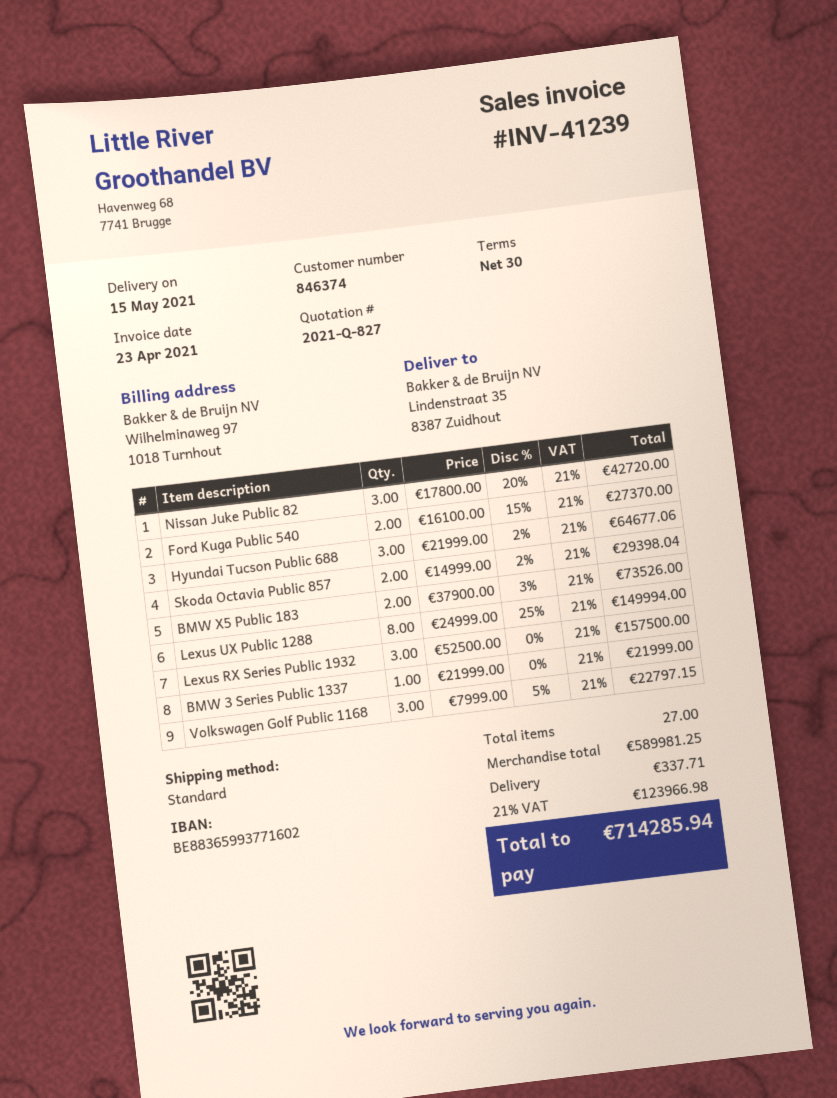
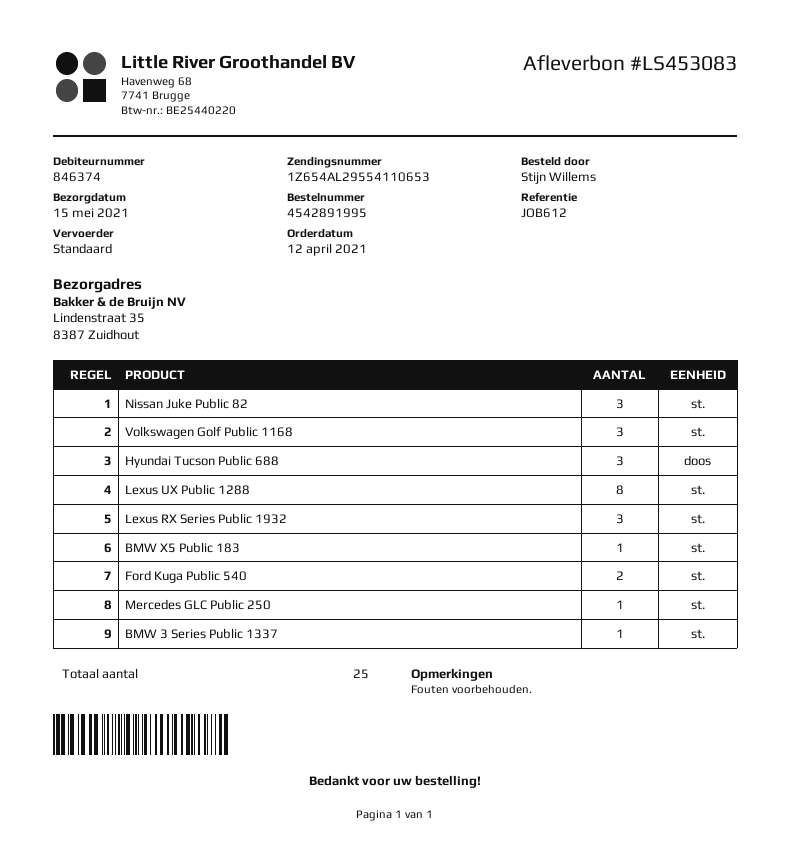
Skoda Octavia Public 857: 2 -> none
BMW X5 Public 183: 2 -> 1
Mercedes GLC Public 250: none -> 1
total quantity: 27 -> 25

